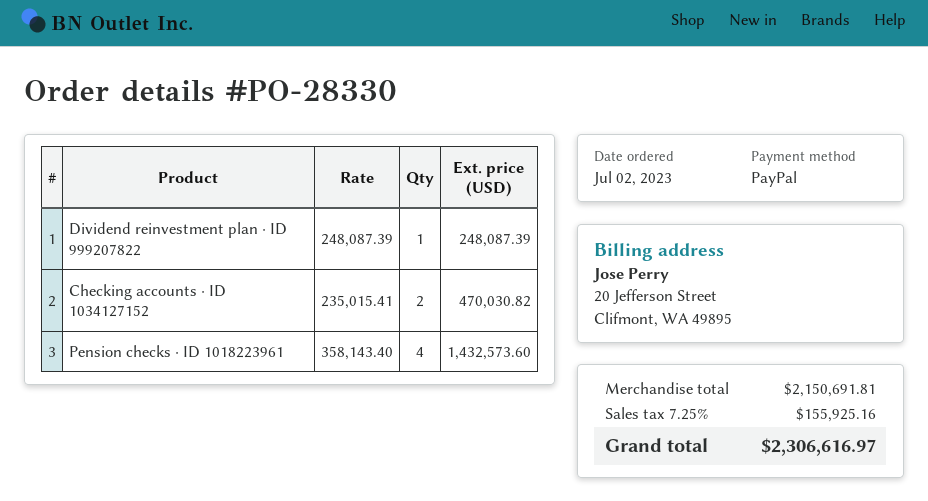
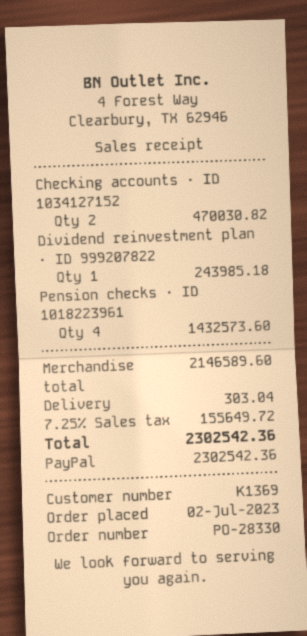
Dividend reinvestment plan · ID 999207822: 1 for 248087.39 -> 1 for 243985.18
subtotal: 2150691.81 -> 2146589.60
shipping: none -> 303.04
tax: 7.25% = 155925.16 -> 7.25% = 155649.72
total: 2306616.97 -> 2302542.36

